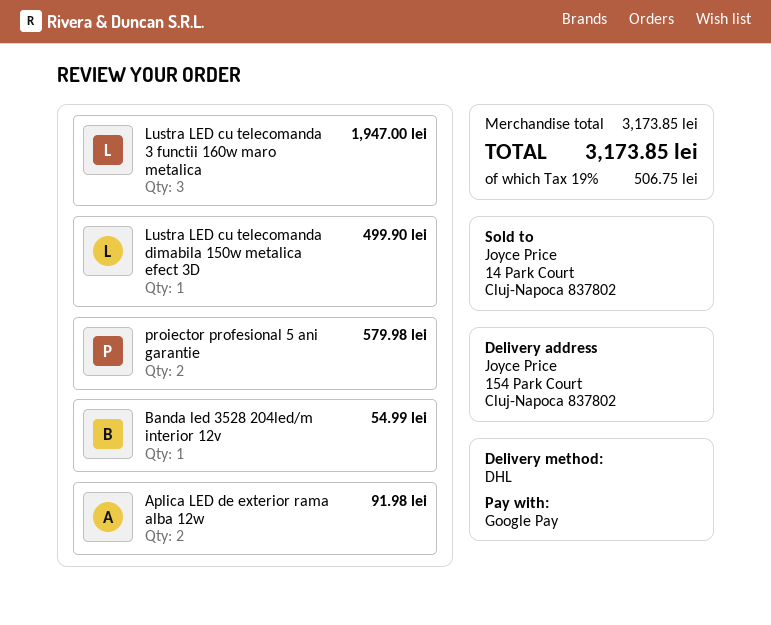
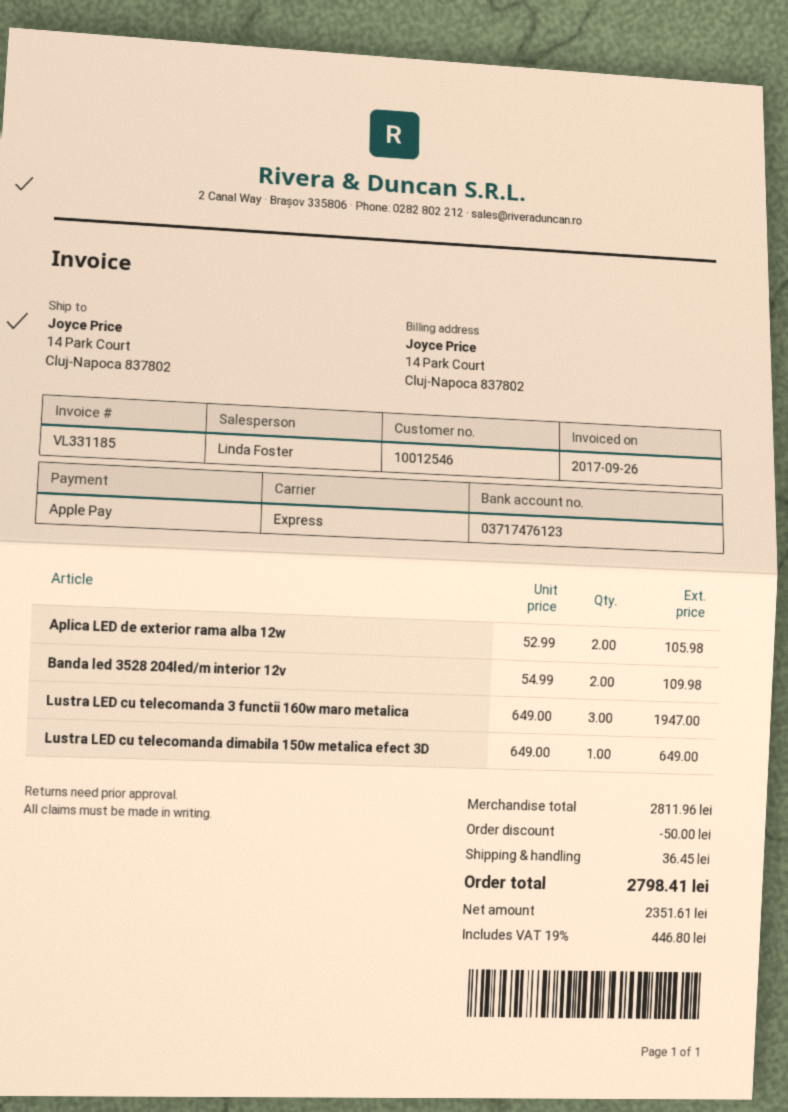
payment method: Google Pay -> Apple Pay
shipping method: DHL -> express
ship to: 154 Park Court, Cluj-Napoca 837802 -> 14 Park Court, Cluj-Napoca 837802
Lustra LED cu telecomanda dimabila 150w metalica efect 3D: 1 for 499.90 -> 1 for 649.00
proiector profesional 5 ani garantie: 2 for 579.98 -> none
Banda led 3528 204led/m interior 12v: 1 for 54.99 -> 2 for 109.98
Aplica LED de exterior rama alba 12w: 2 for 91.98 -> 2 for 105.98
subtotal: 3173.85 -> 2811.96
discount: none -> 50.00
shipping: none -> 36.45
tax: 19% = 506.75 -> 19% = 446.80
total: 3173.85 -> 2798.41

